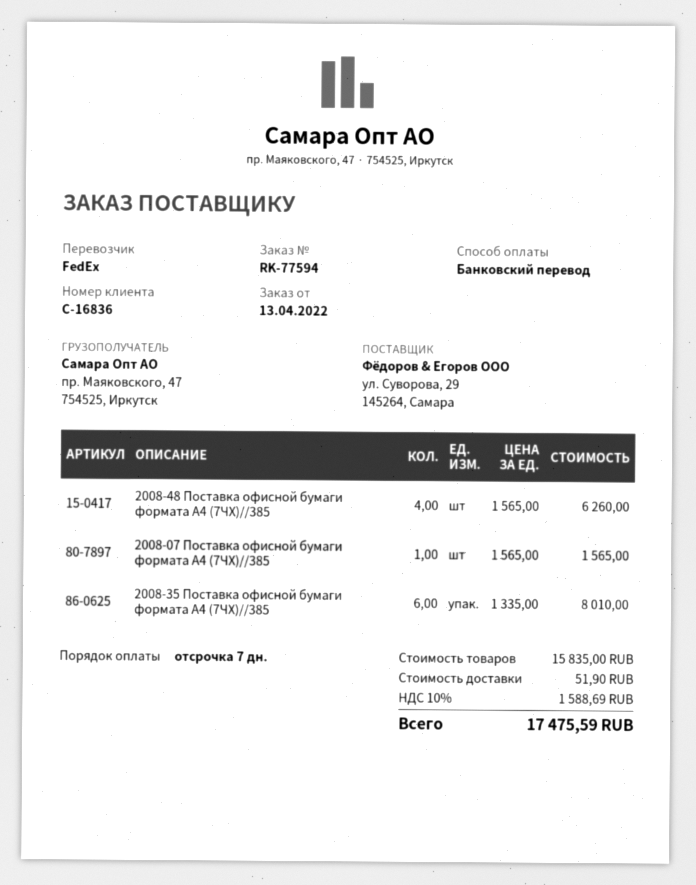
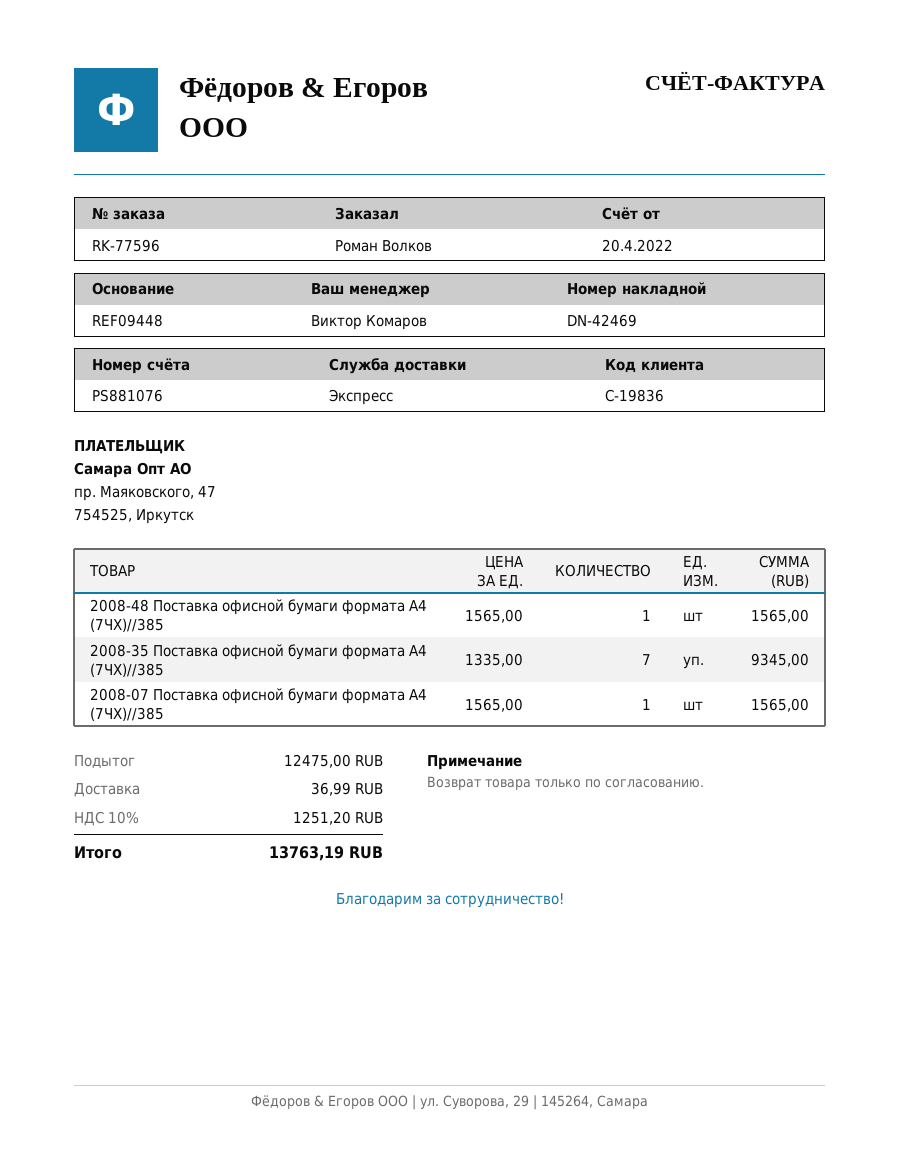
order number: RK-77594 -> RK-77596
customer number: C-16836 -> C-19836
shipping method: FedEx -> express
2008-48 Поставка офисной бумаги формата А4 (7ЧХ)//385: 4 x 1565.00 = 6260.00 -> 1 x 1565.00 = 1565.00
2008-35 Поставка офисной бумаги формата А4 (7ЧХ)//385: 6 x 1335.00 = 8010.00 -> 7 x 1335.00 = 9345.00
subtotal: 15835.00 -> 12475.00
shipping: 51.90 -> 36.99
tax: 10% = 1588.69 -> 10% = 1251.20
total: 17475.59 -> 13763.19

